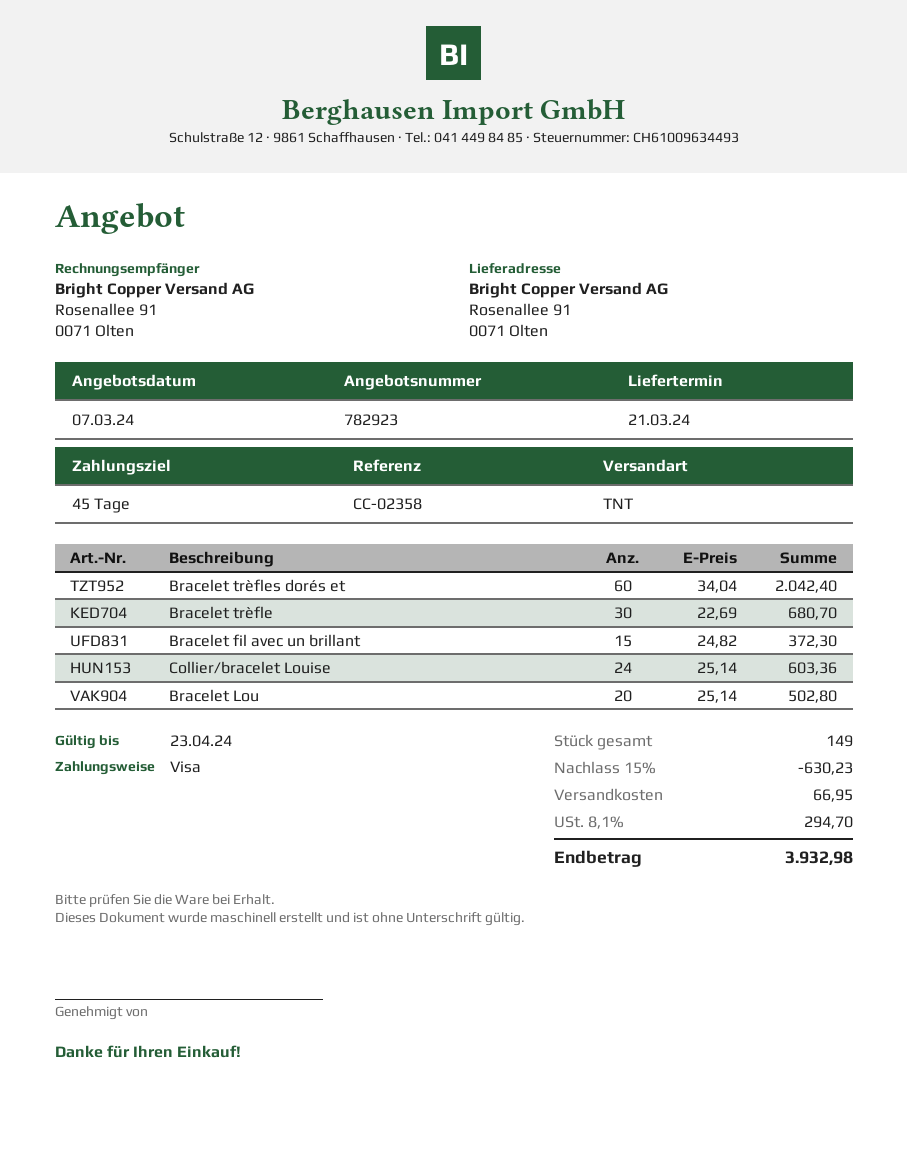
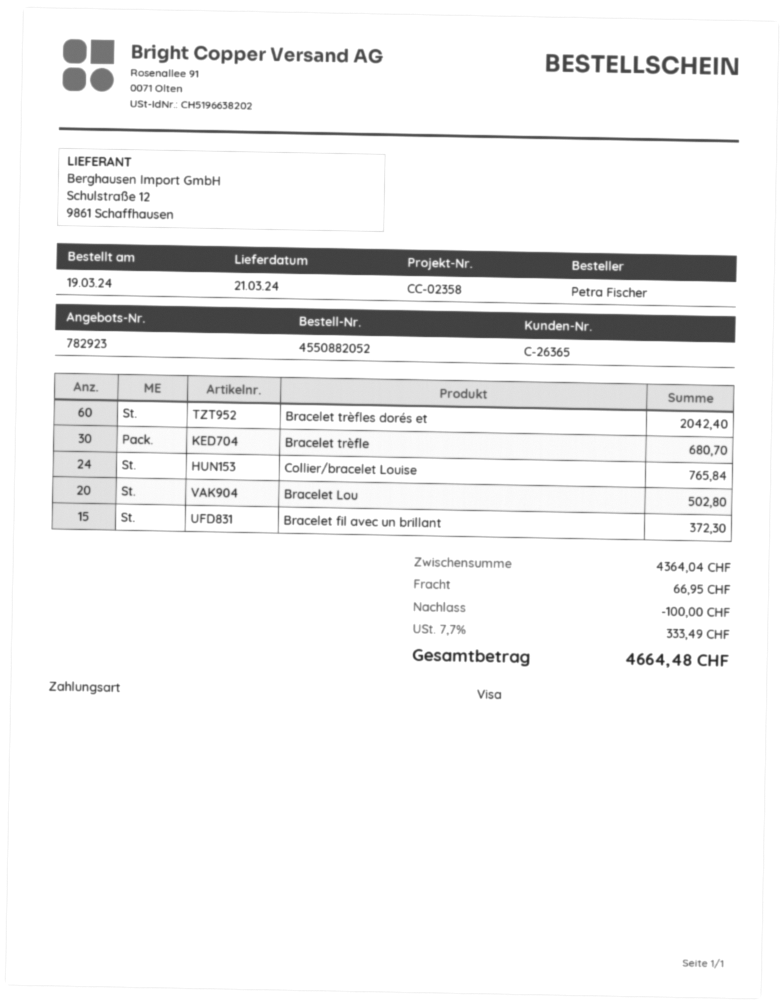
Collier/bracelet Louise: 24 for 603.36 -> 24 for 765.84
discount: 630.23 -> 100.00
tax: 8.1% = 294.70 -> 7.7% = 333.49
total: 3932.98 -> 4664.48

